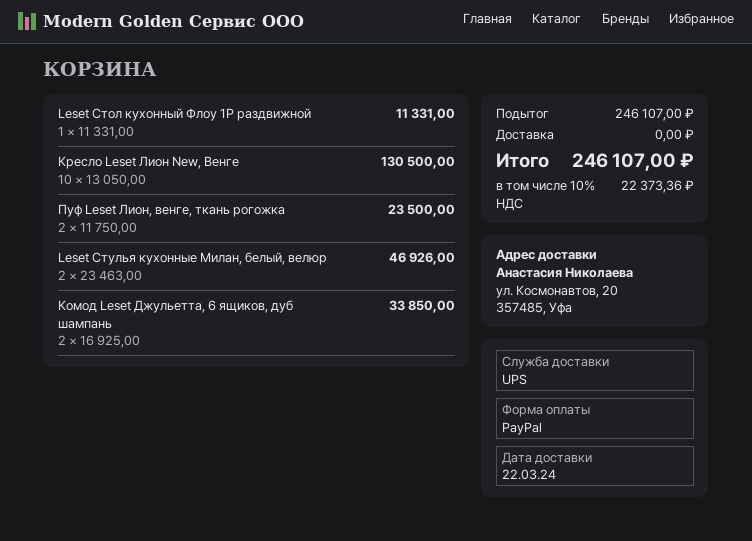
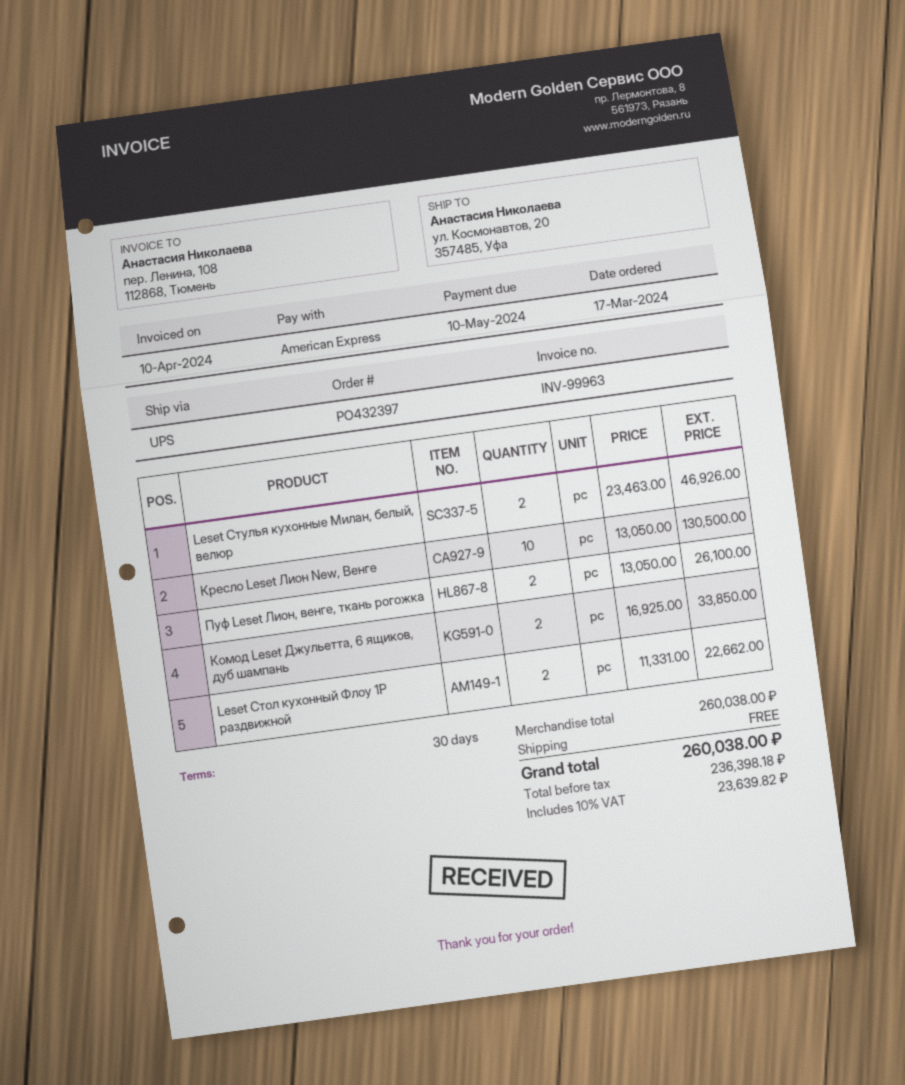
payment method: PayPal -> American Express
Leset Стол кухонный Флоу 1Р раздвижной: 1 x 11331.00 = 11331.00 -> 2 x 11331.00 = 22662.00
Пуф Leset Лион, венге, ткань рогожка: 2 x 11750.00 = 23500.00 -> 2 x 13050.00 = 26100.00
subtotal: 246107.00 -> 260038.00
tax: 10% = 22373.36 -> 10% = 23639.82
total: 246107.00 -> 260038.00

